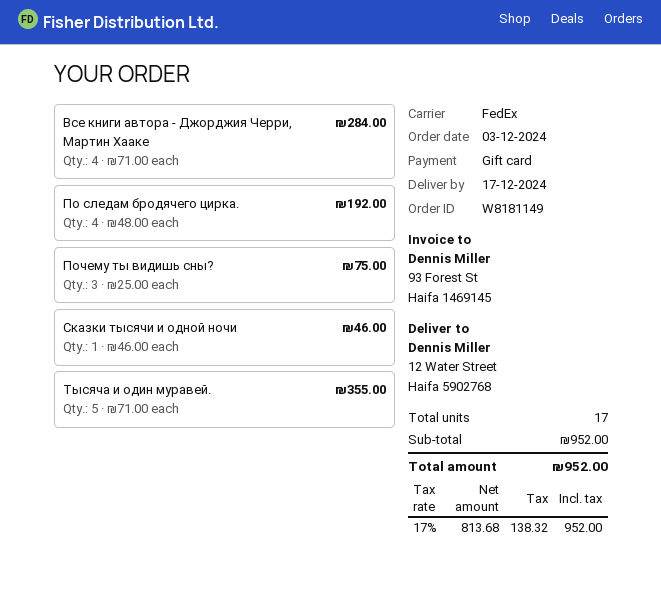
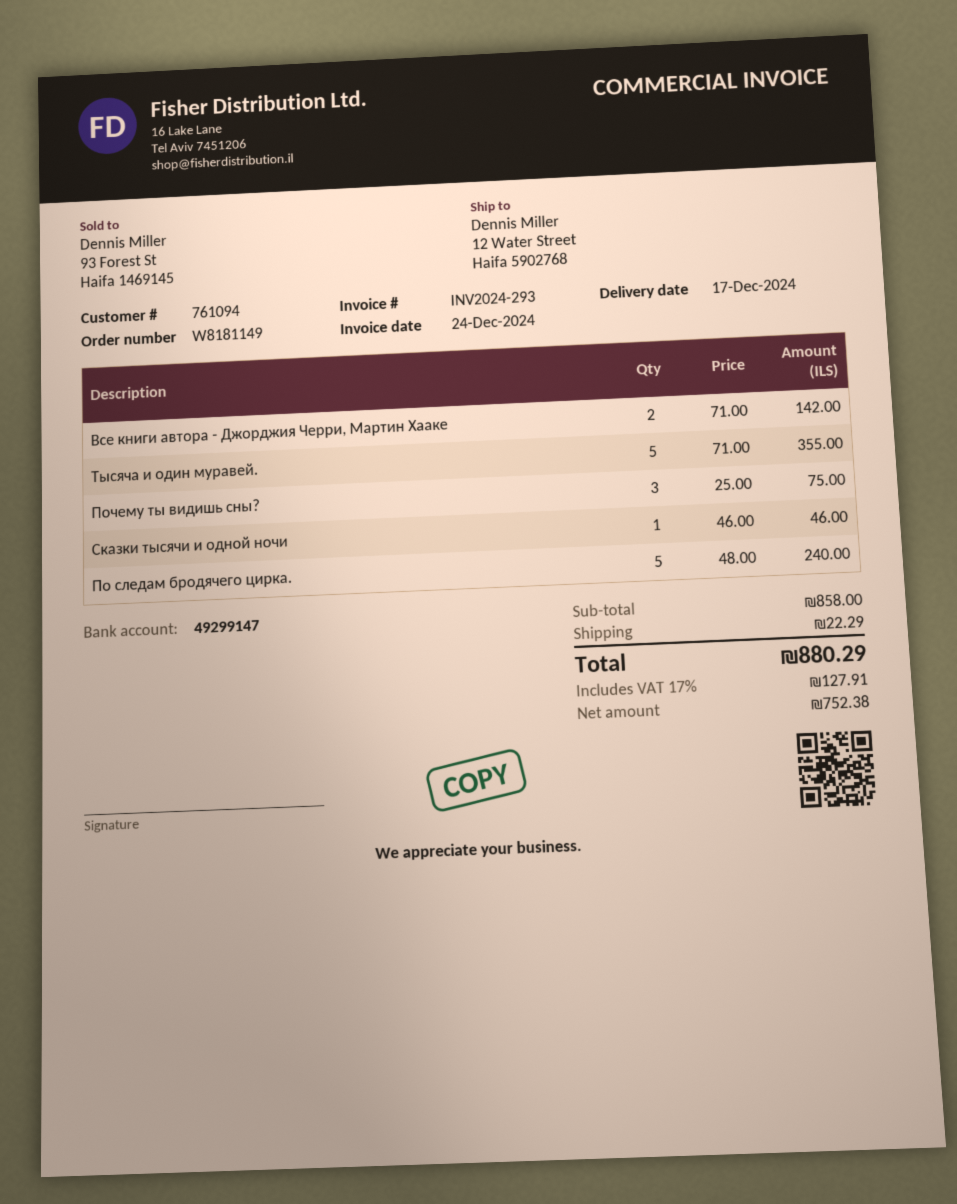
Все книги автора - Джорджия Черри, Мартин Хааке: 4 x 71.00 = 284.00 -> 2 x 71.00 = 142.00
По следам бродячего цирка.: 4 x 48.00 = 192.00 -> 5 x 48.00 = 240.00
subtotal: 952.00 -> 858.00
shipping: none -> 22.29
net: 813.68 -> 752.38
tax: 17% = 138.32 -> 17% = 127.91
total: 952.00 -> 880.29

